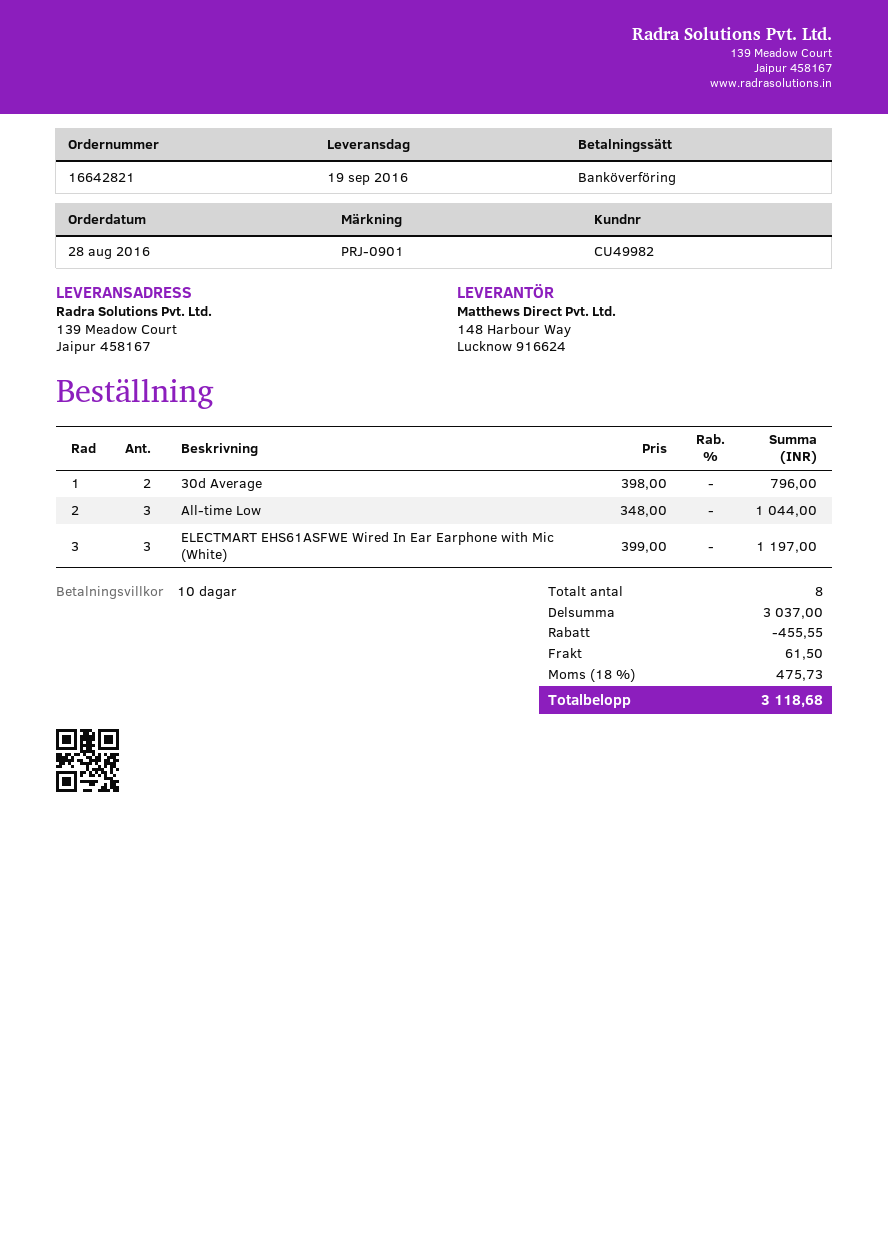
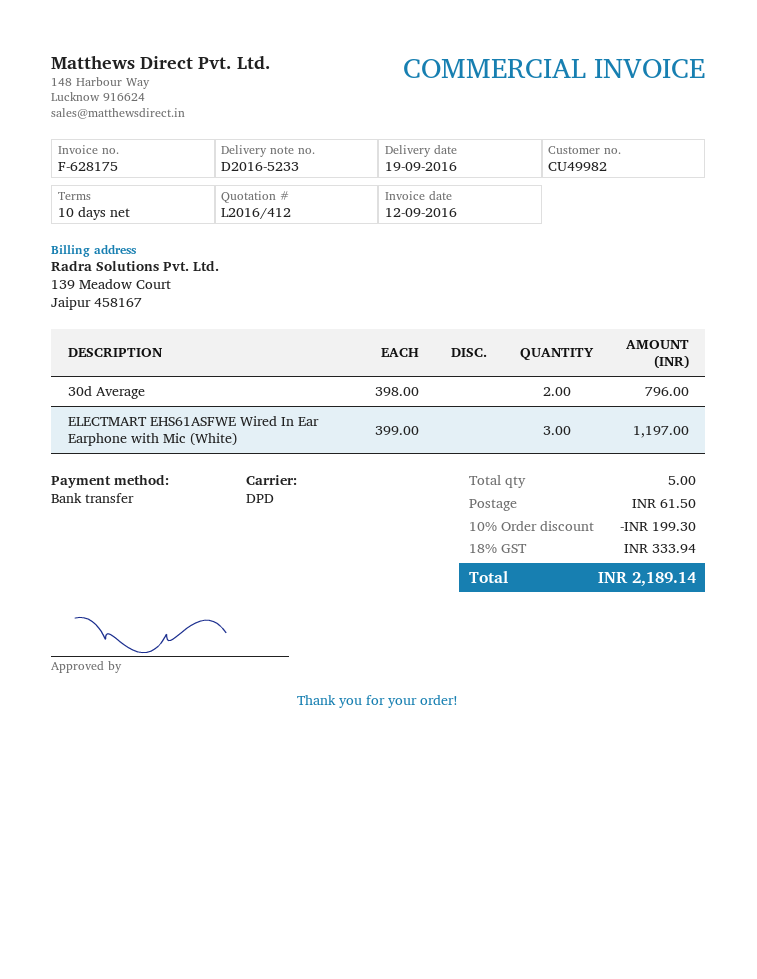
All-time Low: 3 x 348.00 = 1044.00 -> none
total quantity: 8 -> 5
discount: 455.55 -> 199.30
tax: 18% = 475.73 -> 18% = 333.94
total: 3118.68 -> 2189.14

